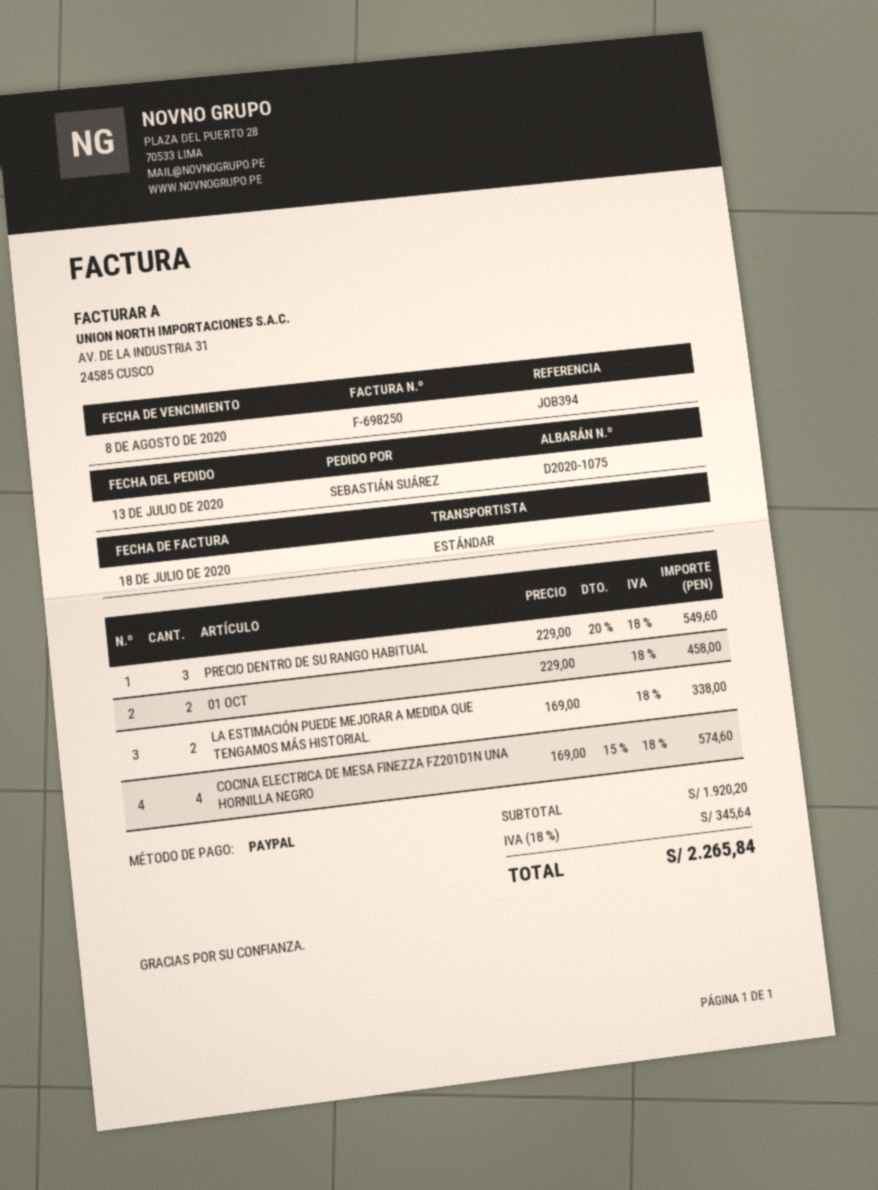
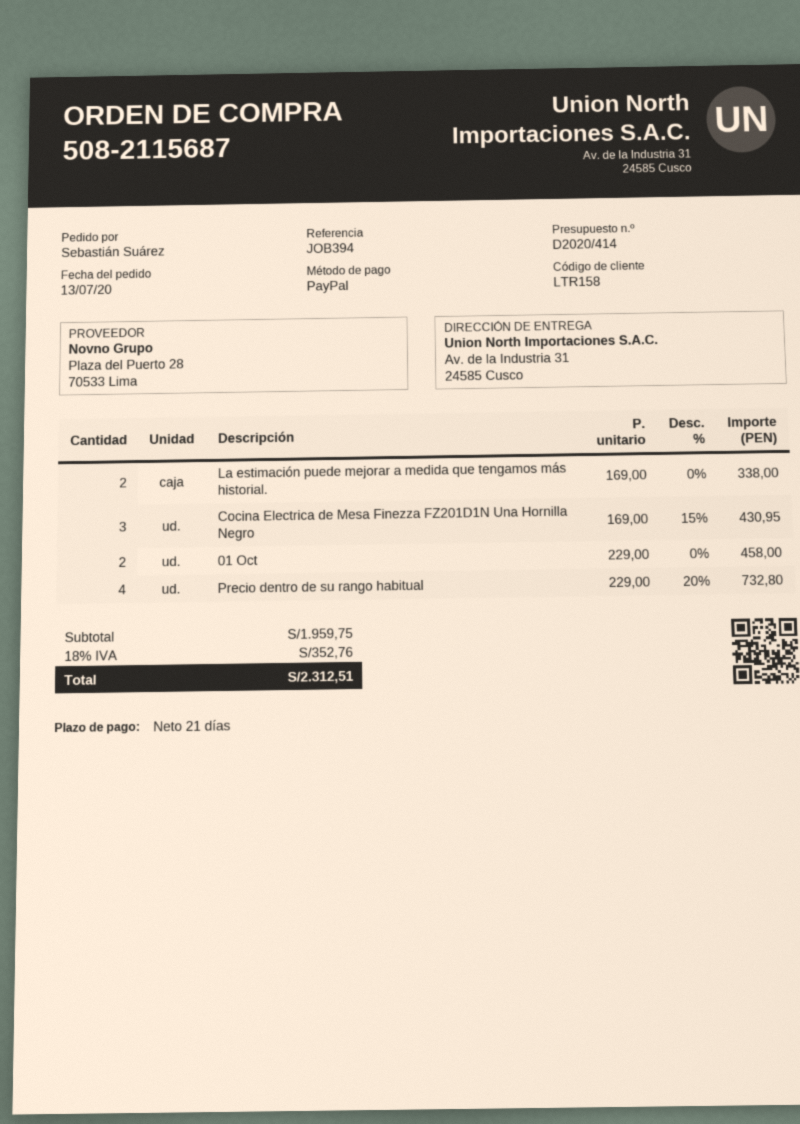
PRECIO DENTRO DE SU RANGO HABITUAL: 3 x 229.00 - 20% = 549.60 -> 4 x 229.00 - 20% = 732.80
COCINA ELECTRICA DE MESA FINEZZA FZ201D1N UNA HORNILLA NEGRO: 4 x 169.00 - 15% = 574.60 -> 3 x 169.00 - 15% = 430.95
subtotal: 1920.20 -> 1959.75
tax: 18% = 345.64 -> 18% = 352.76
total: 2265.84 -> 2312.51

